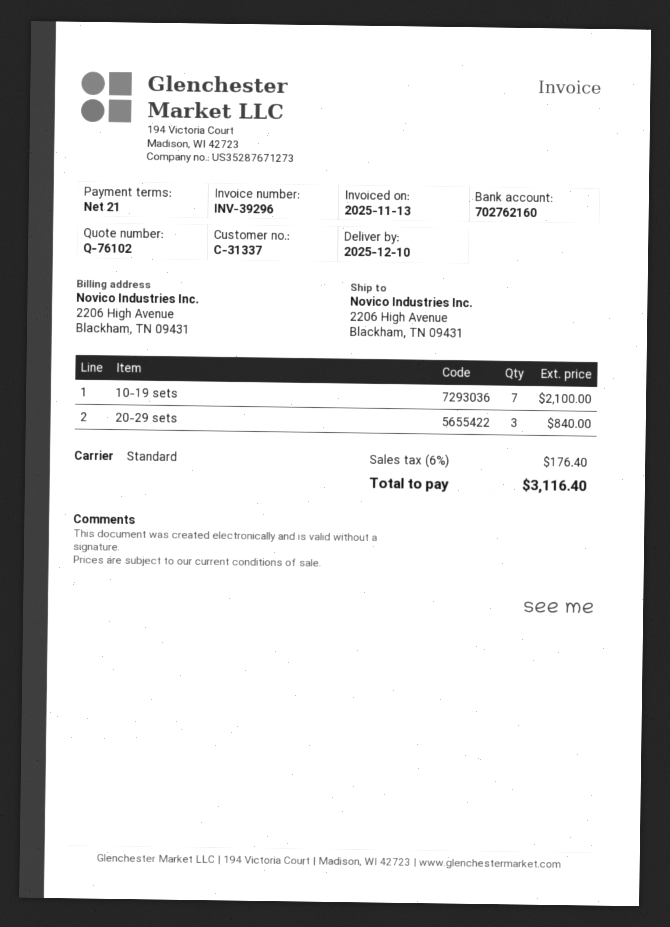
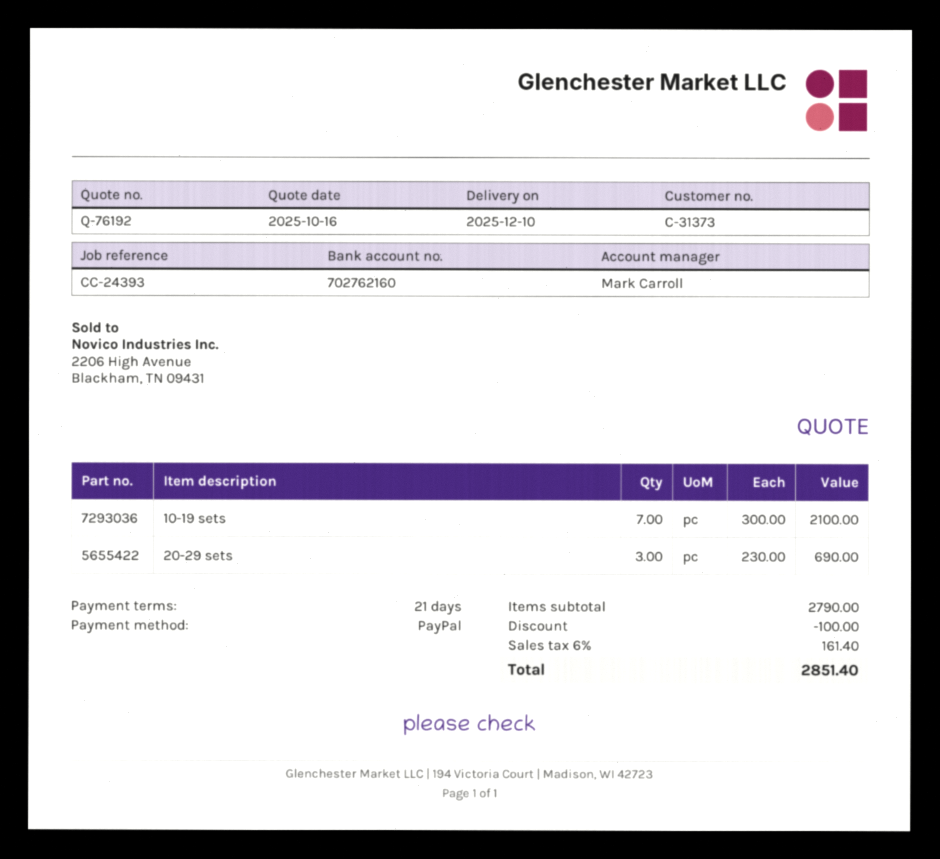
quote number: Q-76102 -> Q-76192
customer number: C-31337 -> C-31373
20-29 sets: 3 for 840.00 -> 3 for 690.00
discount: none -> 100.00
tax: 6% = 176.40 -> 6% = 161.40
total: 3116.40 -> 2851.40

